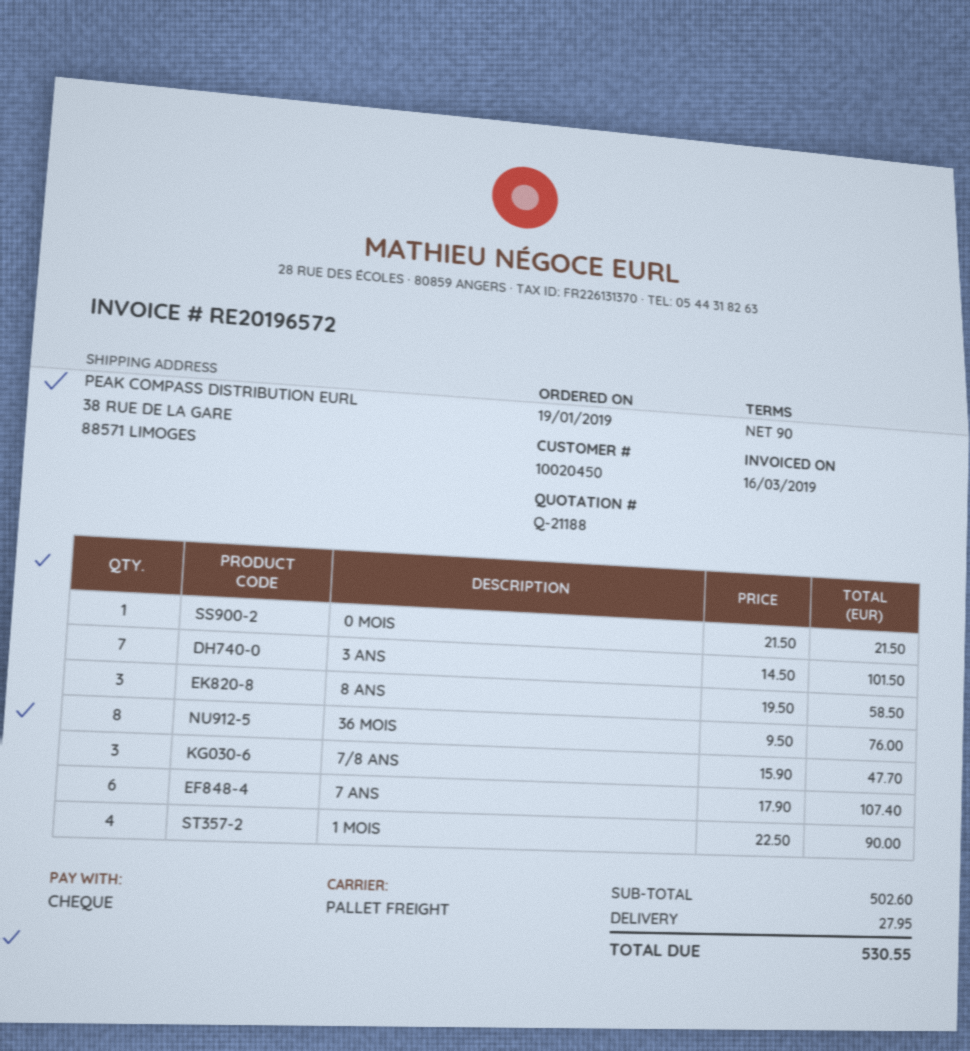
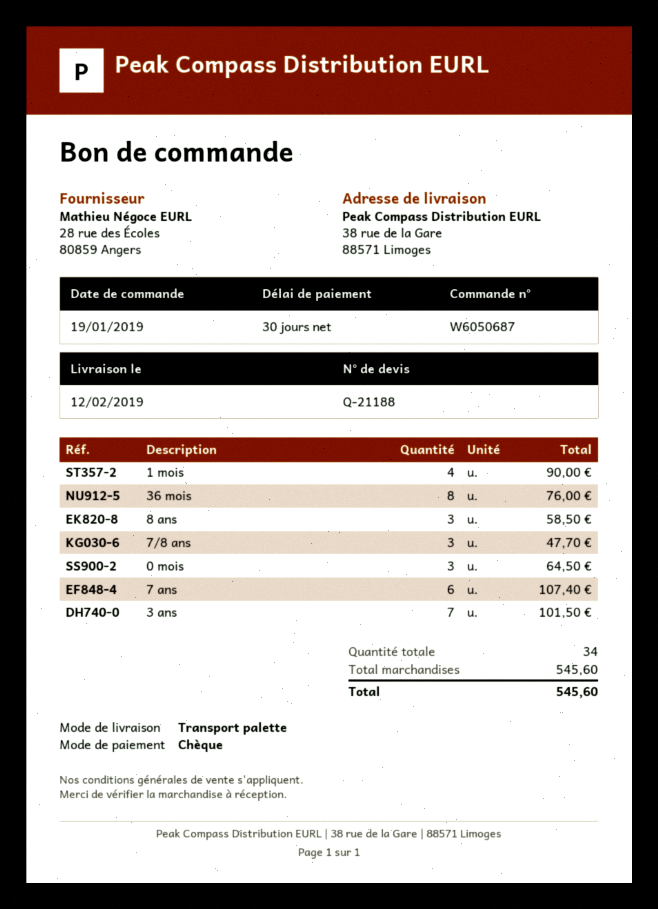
payment terms: 90 days -> 30 days
0 MOIS: 1 for 21.50 -> 3 for 64.50
subtotal: 502.60 -> 545.60
shipping: 27.95 -> none
total: 530.55 -> 545.60

